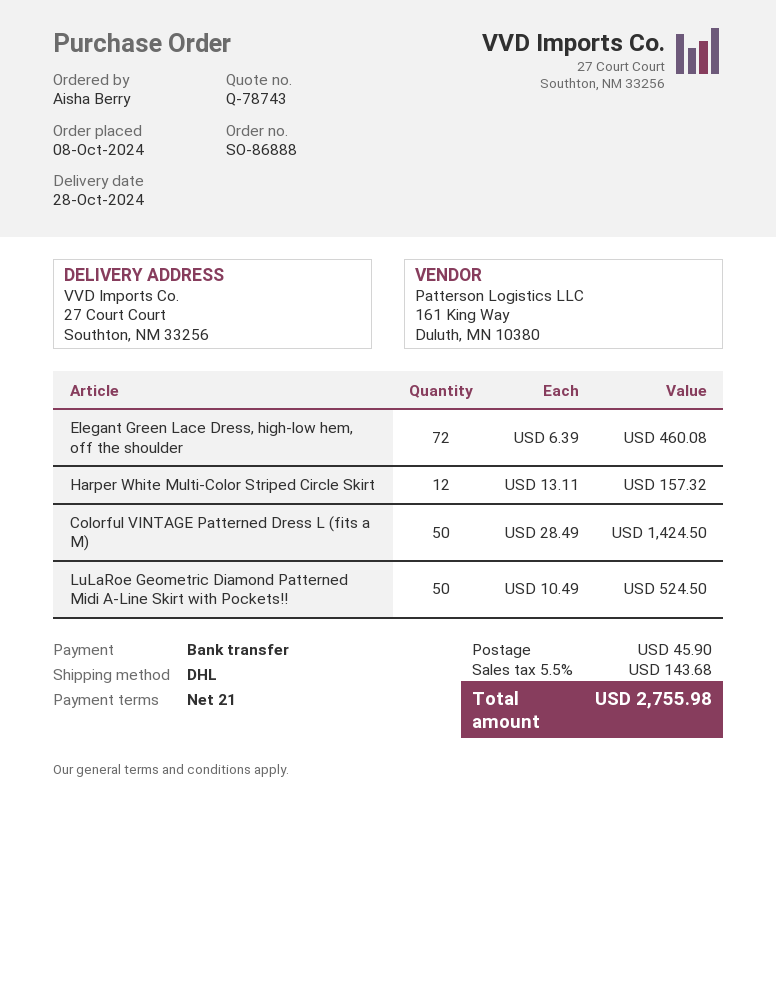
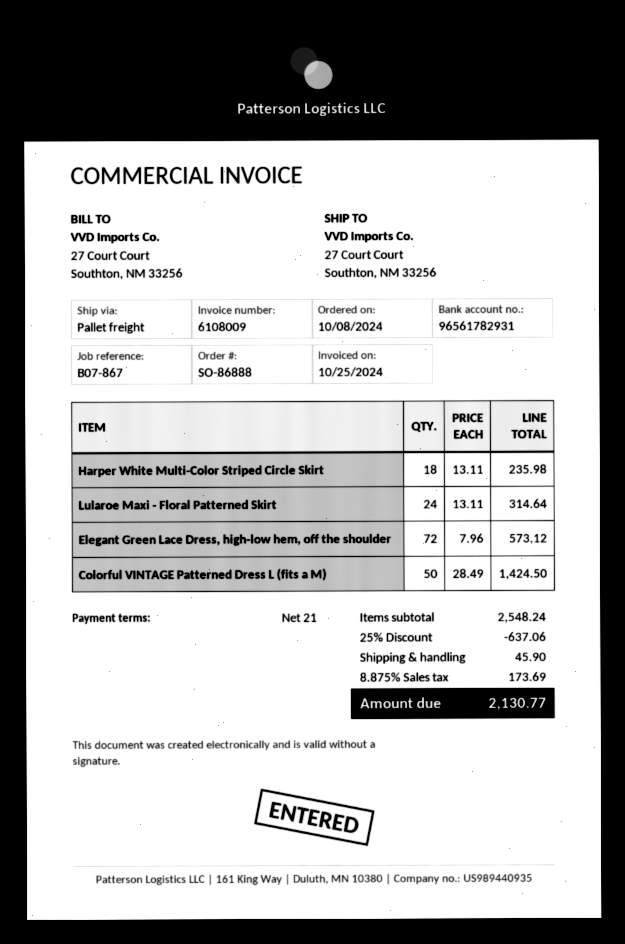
shipping method: DHL -> pallet freight
Elegant Green Lace Dress, high-low hem, off the shoulder: 72 x 6.39 = 460.08 -> 72 x 7.96 = 573.12
Harper White Multi-Color Striped Circle Skirt: 12 x 13.11 = 157.32 -> 18 x 13.11 = 235.98
LuLaRoe Geometric Diamond Patterned Midi A-Line Skirt with Pockets!!: 50 x 10.49 = 524.50 -> none
Lularoe Maxi - Floral Patterned Skirt: none -> 24 x 13.11 = 314.64
discount: none -> 25% = 637.06
tax: 5.5% = 143.68 -> 8.875% = 173.69
total: 2755.98 -> 2130.77

